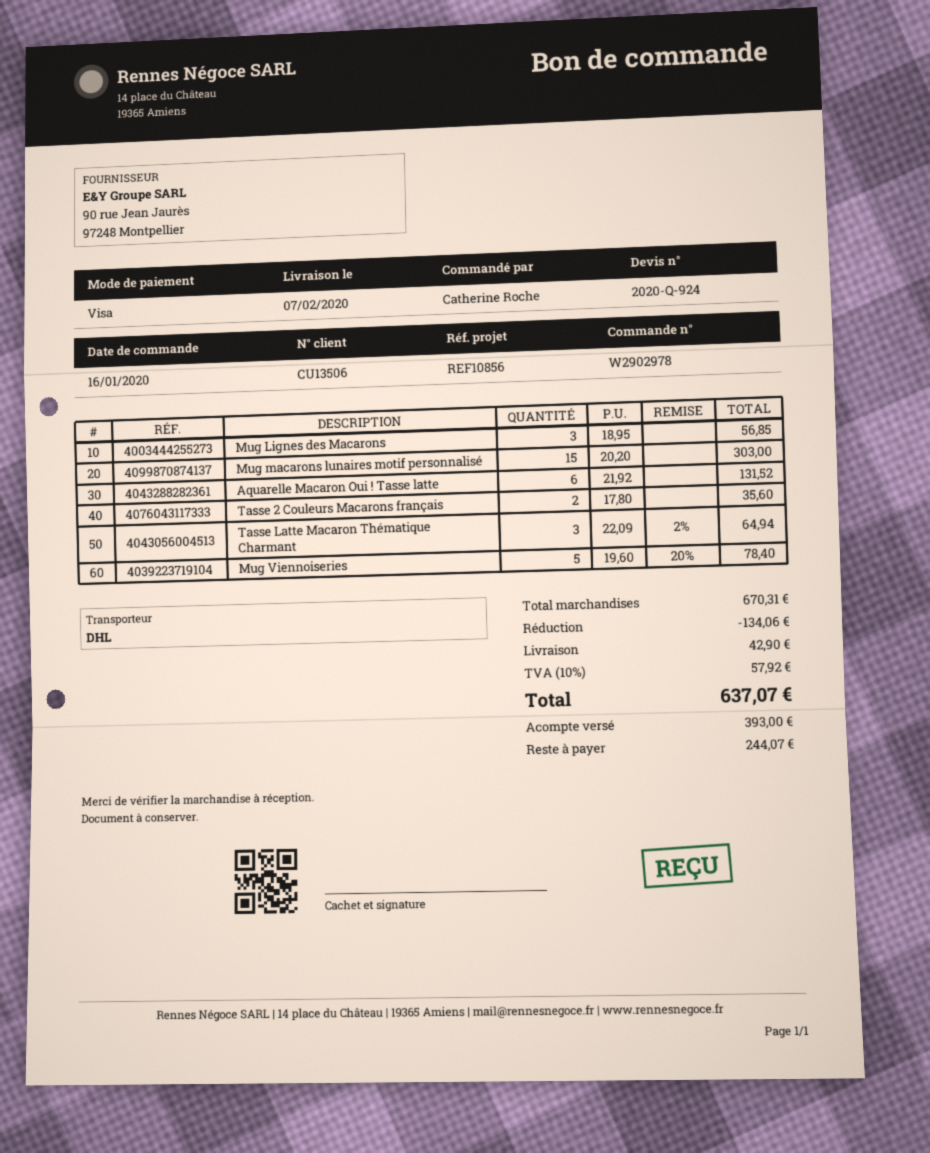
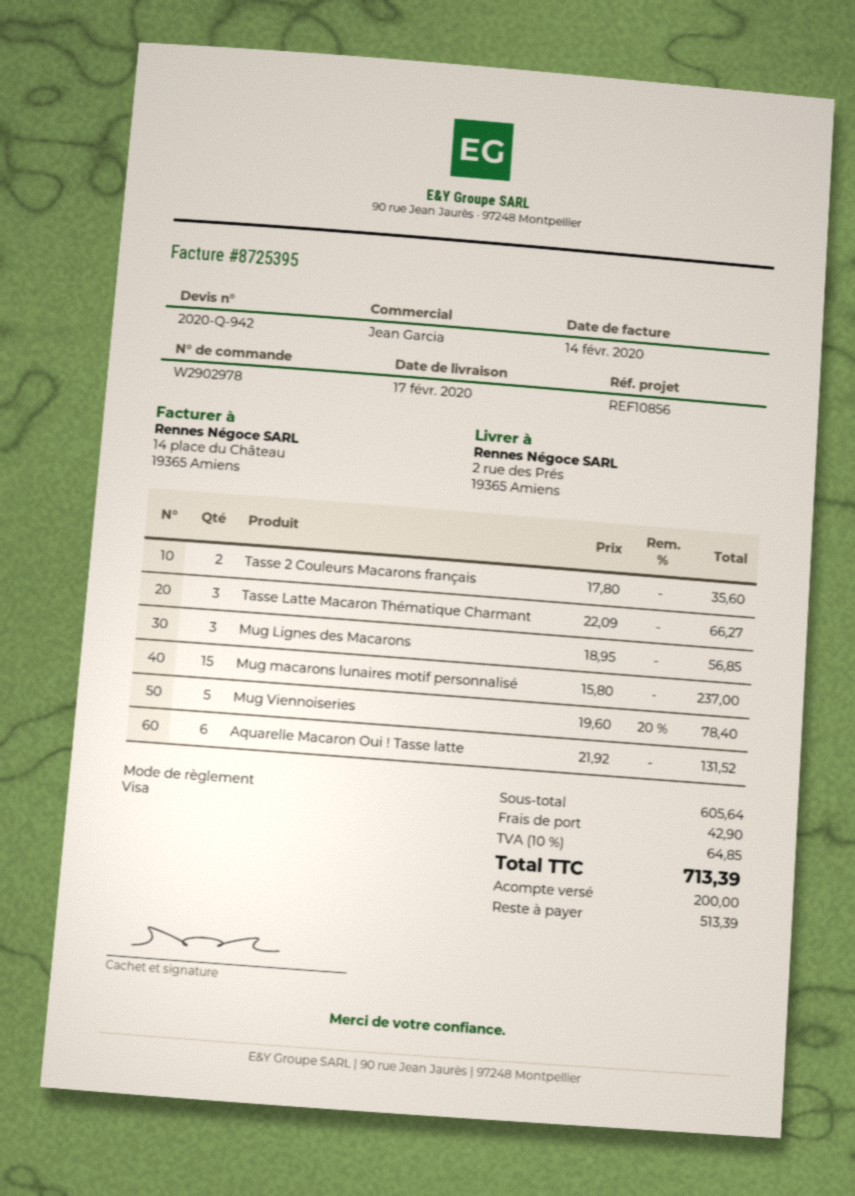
quote number: 2020-Q-924 -> 2020-Q-942
delivery date: 2020-02-07 -> 2020-02-17
Mug macarons lunaires motif personnalisé: 15 x 20.20 = 303.00 -> 15 x 15.80 = 237.00
Tasse Latte Macaron Thématique Charmant: 3 x 22.09 - 2% = 64.94 -> 3 x 22.09 = 66.27
subtotal: 670.31 -> 605.64
discount: 134.06 -> none
tax: 10% = 57.92 -> 10% = 64.85
total: 637.07 -> 713.39
deposit: 393.00 -> 200.00
balance: 244.07 -> 513.39

